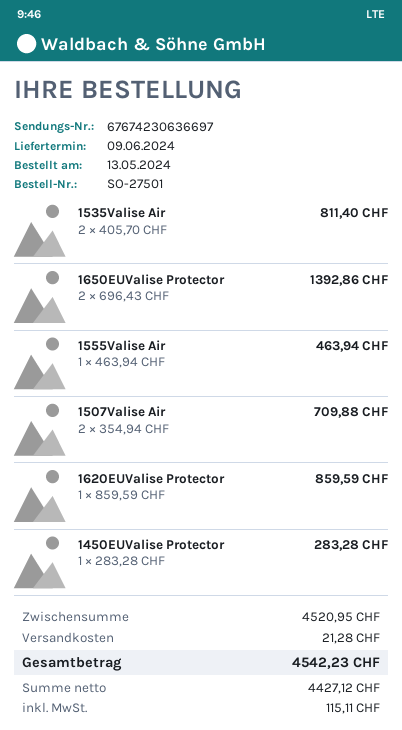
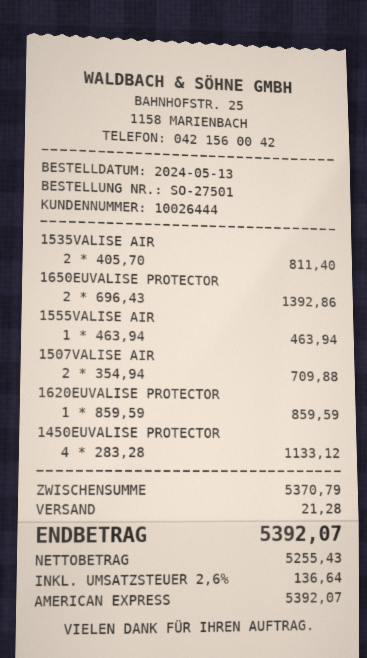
1450EUValise Protector: 1 x 283.28 = 283.28 -> 4 x 283.28 = 1133.12
subtotal: 4520.95 -> 5370.79
net: 4427.12 -> 5255.43
tax: 115.11 -> 136.64
total: 4542.23 -> 5392.07

